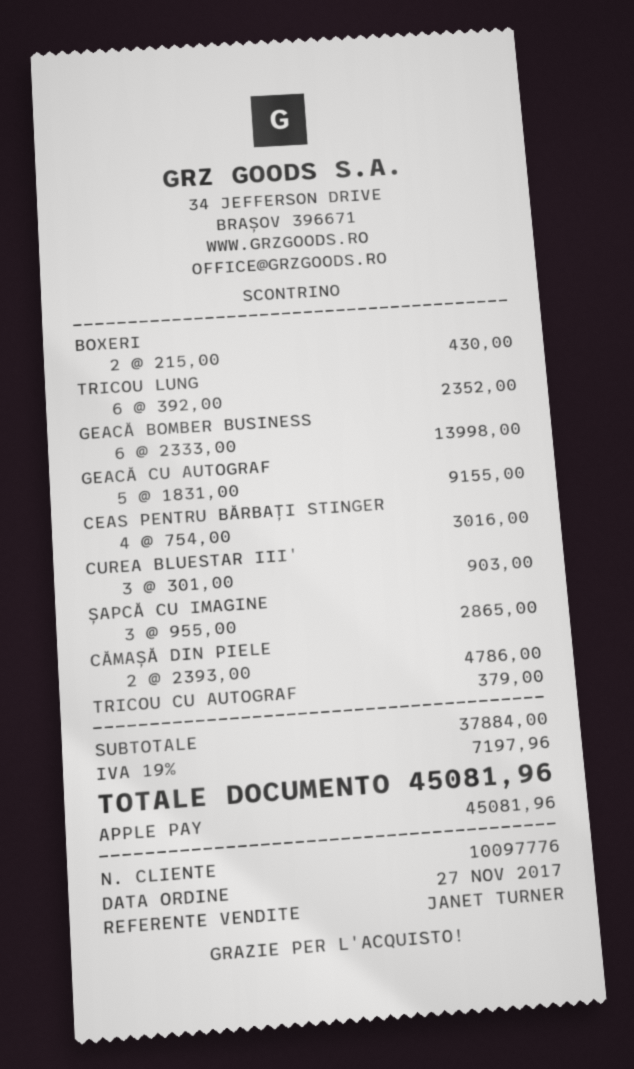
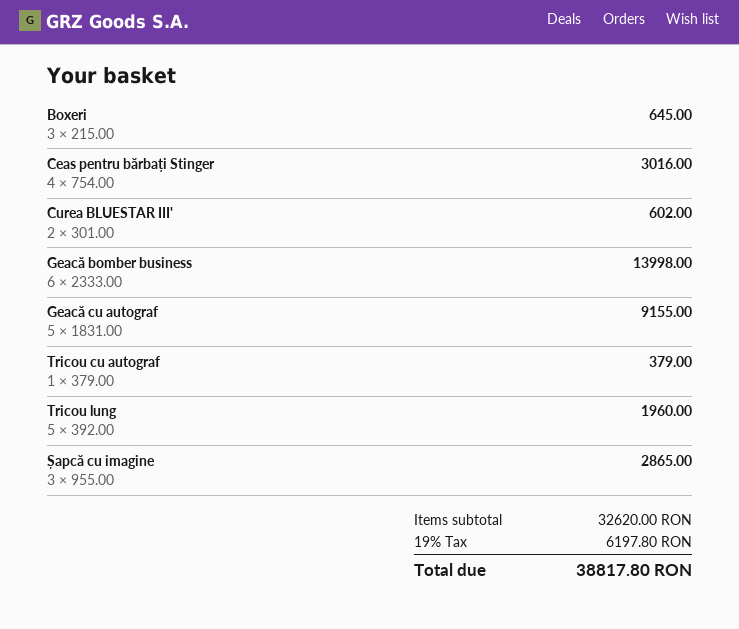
BOXERI: 2 x 215.00 = 430.00 -> 3 x 215.00 = 645.00
TRICOU LUNG: 6 x 392.00 = 2352.00 -> 5 x 392.00 = 1960.00
CUREA BLUESTAR III': 3 x 301.00 = 903.00 -> 2 x 301.00 = 602.00
CĂMAȘĂ DIN PIELE: 2 x 2393.00 = 4786.00 -> none
subtotal: 37884.00 -> 32620.00
tax: 19% = 7197.96 -> 19% = 6197.80
total: 45081.96 -> 38817.80

